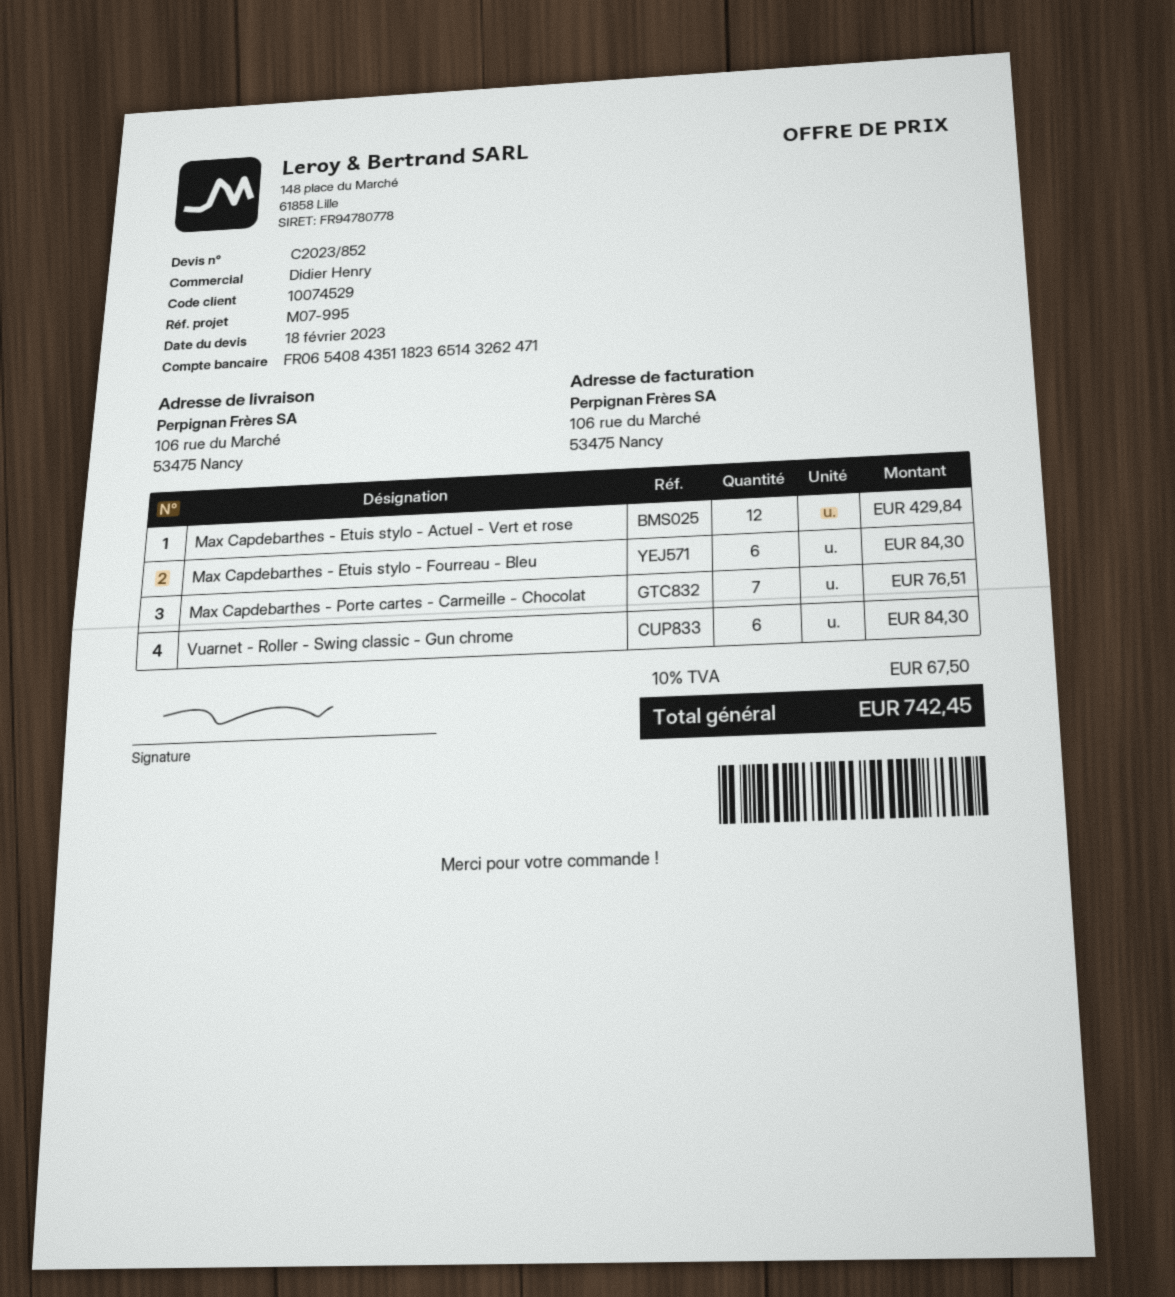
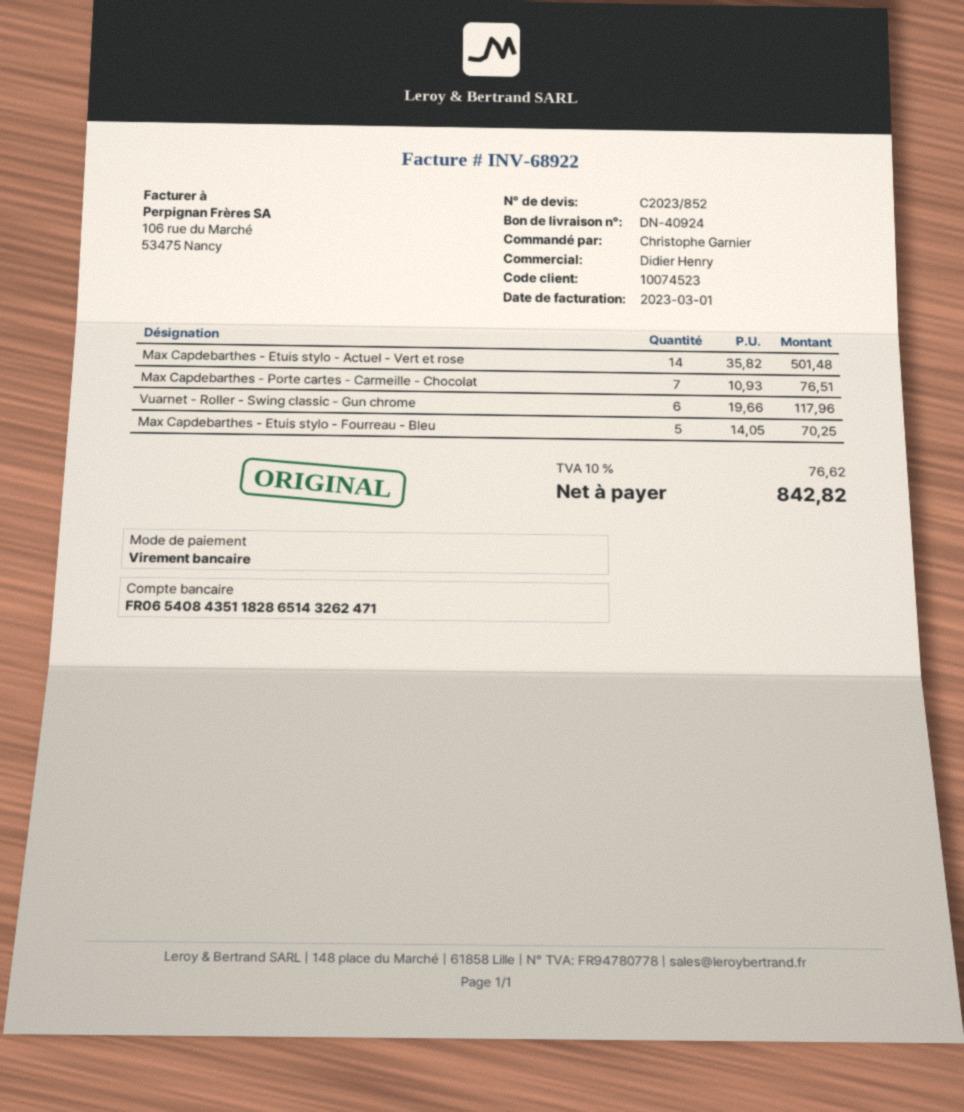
customer number: 10074529 -> 10074523
bank account: FR0654084351182365143262471 -> FR0654084351182865143262471
Max Capdebarthes - Etuis stylo - Actuel - Vert et rose: 12 for 429.84 -> 14 for 501.48
Max Capdebarthes - Etuis stylo - Fourreau - Bleu: 6 for 84.30 -> 5 for 70.25
Vuarnet - Roller - Swing classic - Gun chrome: 6 for 84.30 -> 6 for 117.96
tax: 10% = 67.50 -> 10% = 76.62
total: 742.45 -> 842.82

